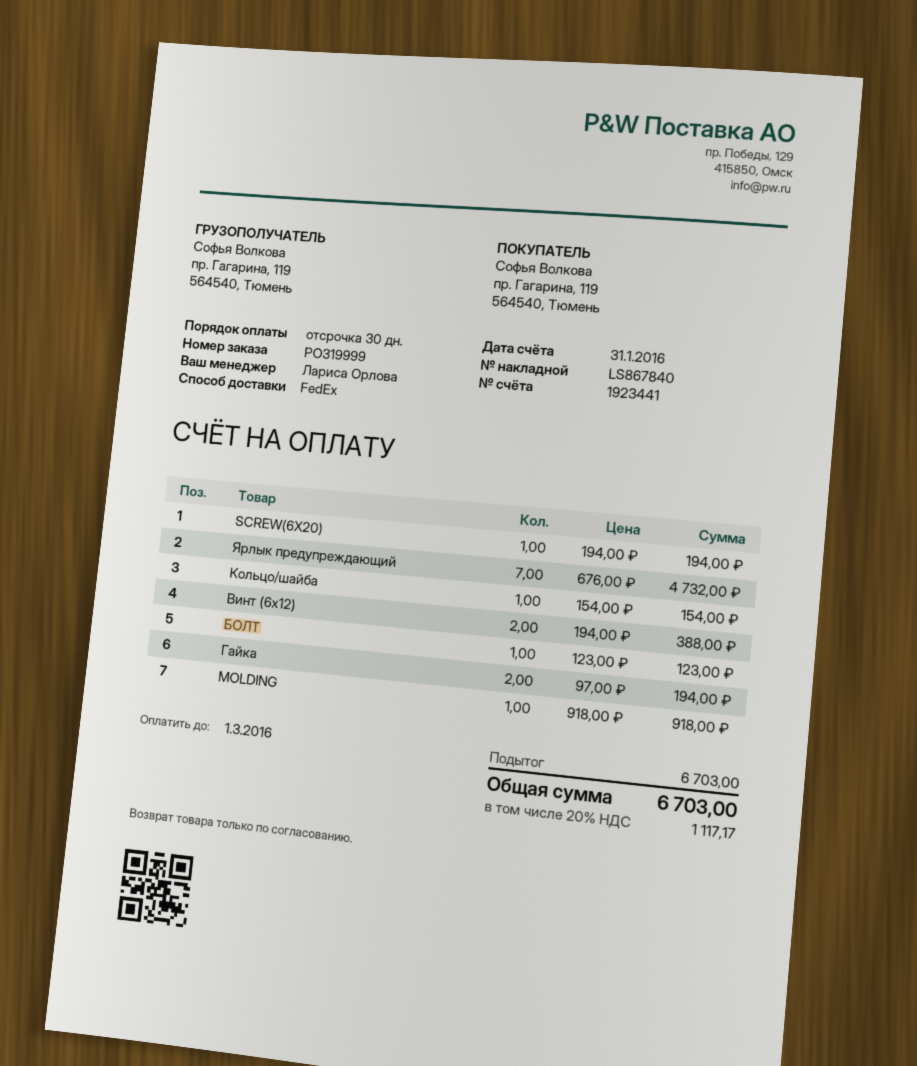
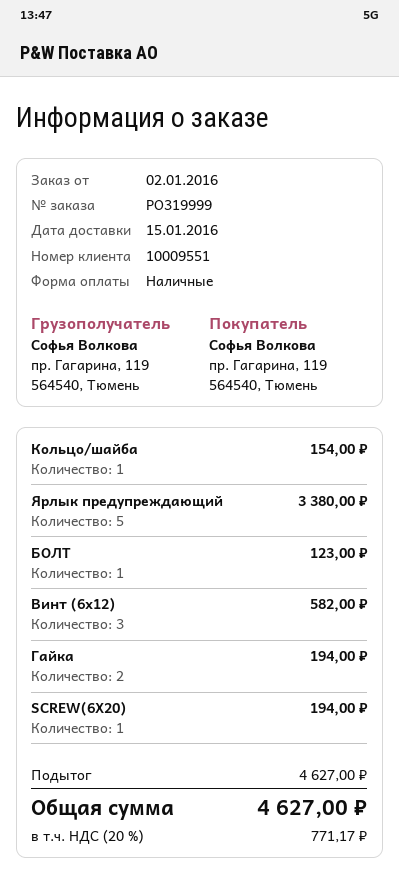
Ярлык предупреждающий: 7 for 4732.00 -> 5 for 3380.00
Винт (6х12): 2 for 388.00 -> 3 for 582.00
MOLDING: 1 for 918.00 -> none
subtotal: 6703.00 -> 4627.00
tax: 20% = 1117.17 -> 20% = 771.17
total: 6703.00 -> 4627.00

